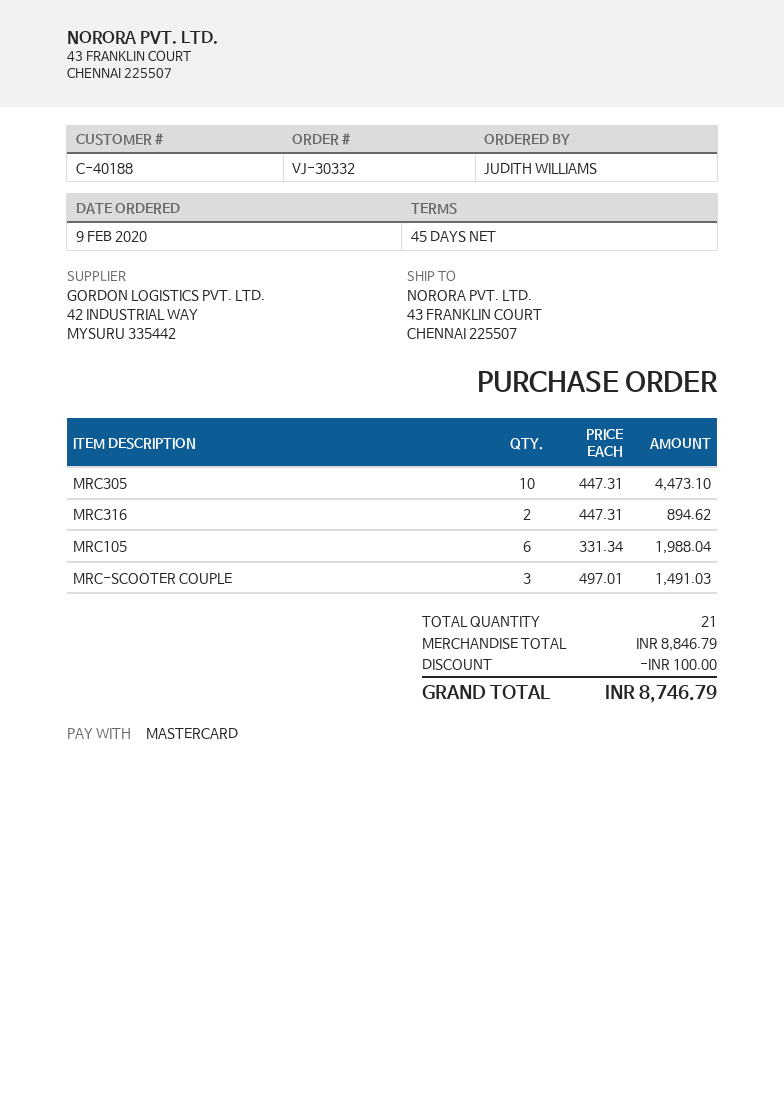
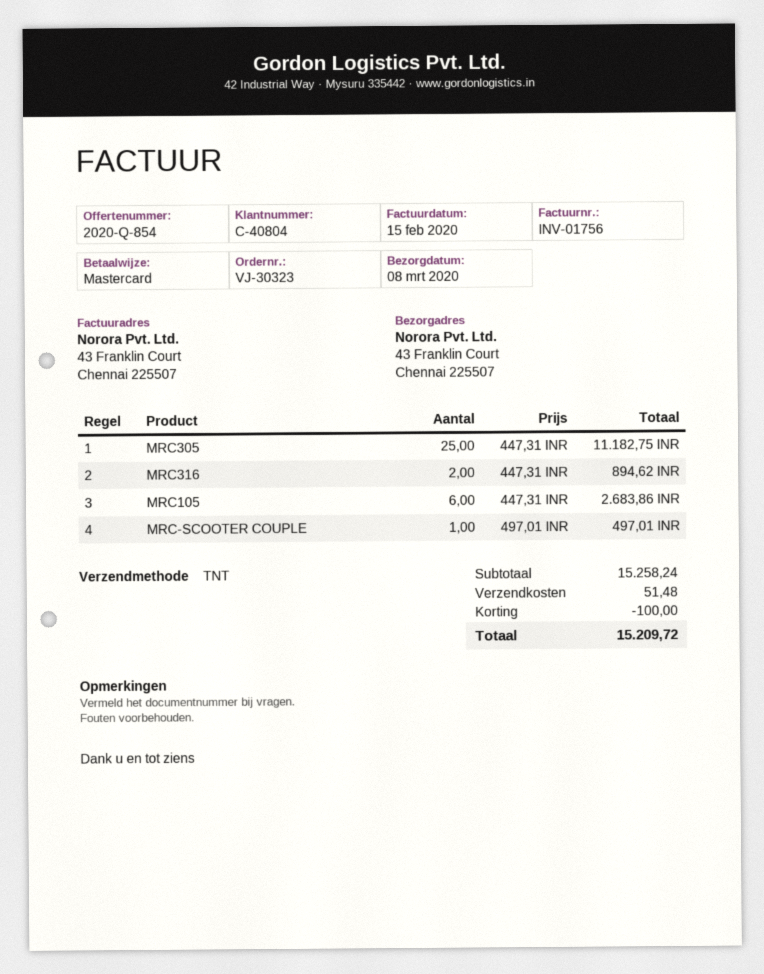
order number: VJ-30332 -> VJ-30323
customer number: C-40188 -> C-40804
MRC305: 10 x 447.31 = 4473.10 -> 25 x 447.31 = 11182.75
MRC105: 6 x 331.34 = 1988.04 -> 6 x 447.31 = 2683.86
MRC-SCOOTER COUPLE: 3 x 497.01 = 1491.03 -> 1 x 497.01 = 497.01
subtotal: 8846.79 -> 15258.24
shipping: none -> 51.48
total: 8746.79 -> 15209.72

